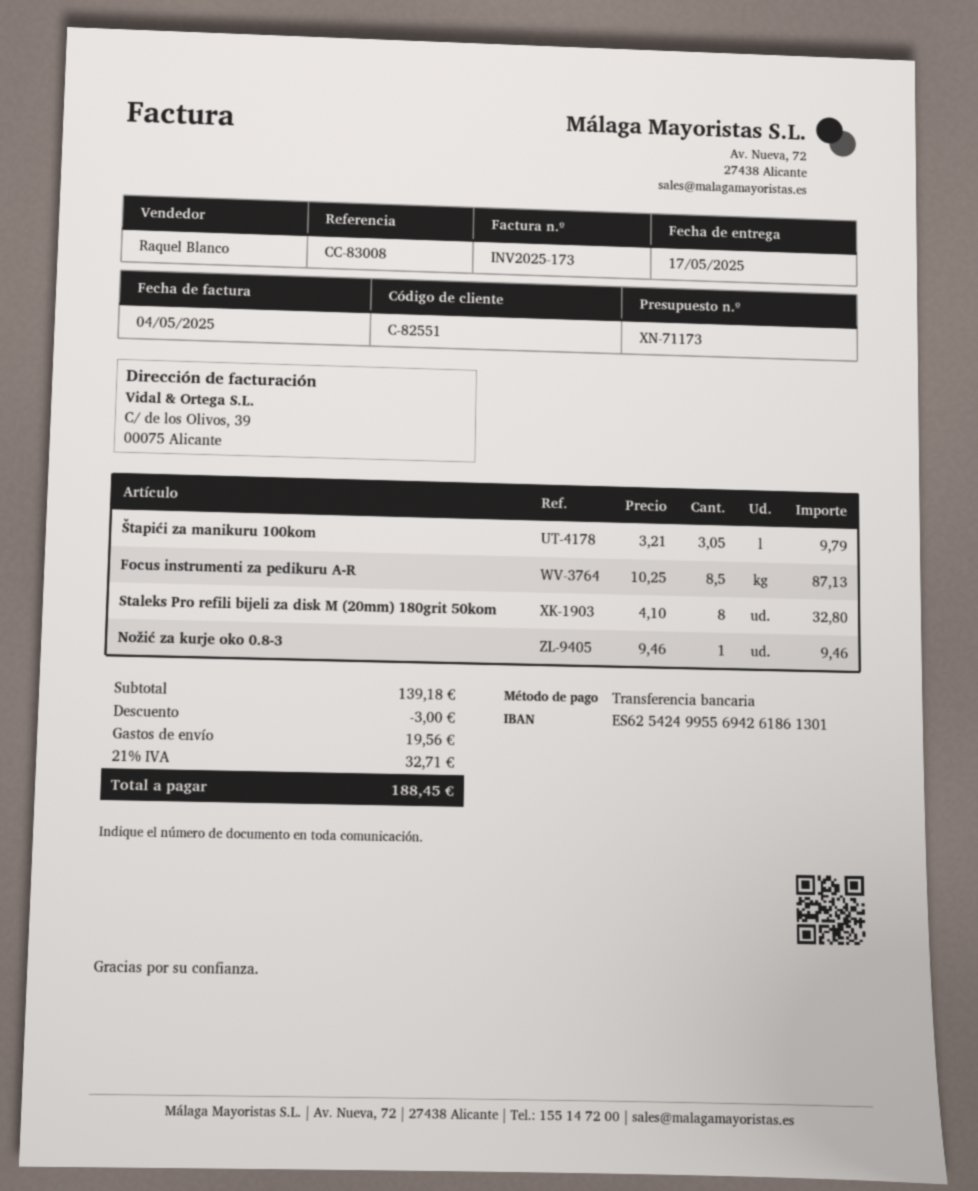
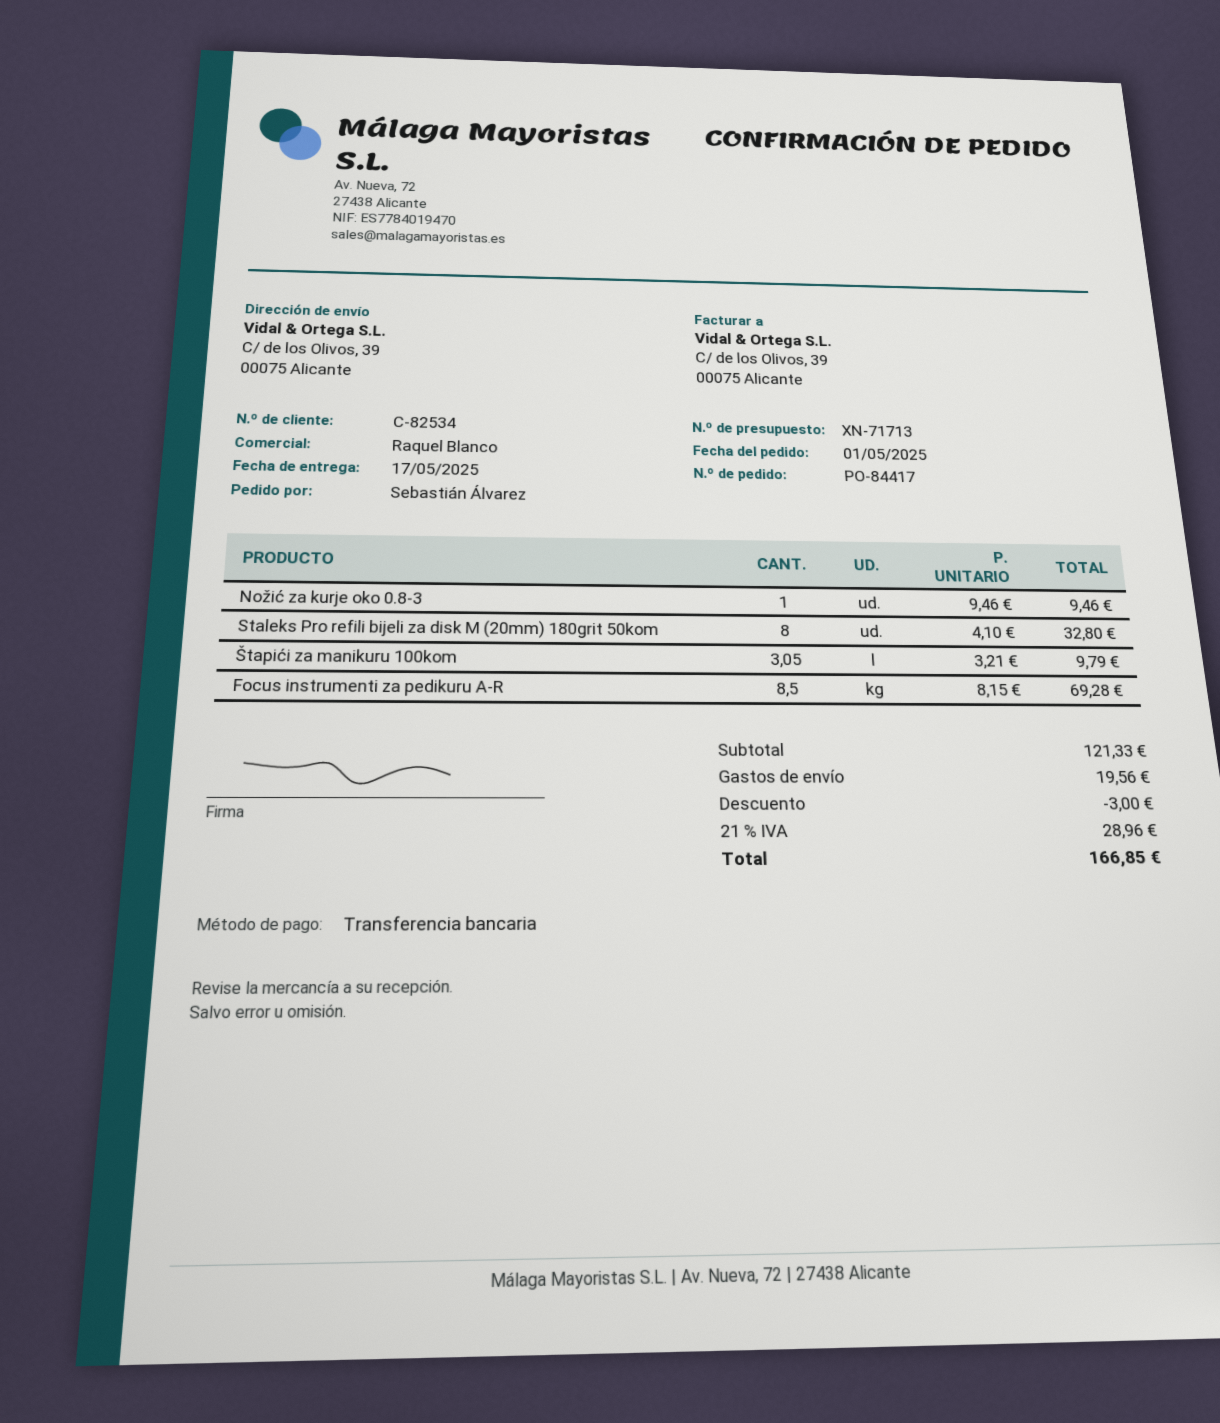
quote number: XN-71173 -> XN-71713
customer number: C-82551 -> C-82534
Focus instrumenti za pedikuru A-R: 8.5 x 10.25 = 87.13 -> 8.5 x 8.15 = 69.28
subtotal: 139.18 -> 121.33
tax: 21% = 32.71 -> 21% = 28.96
total: 188.45 -> 166.85

